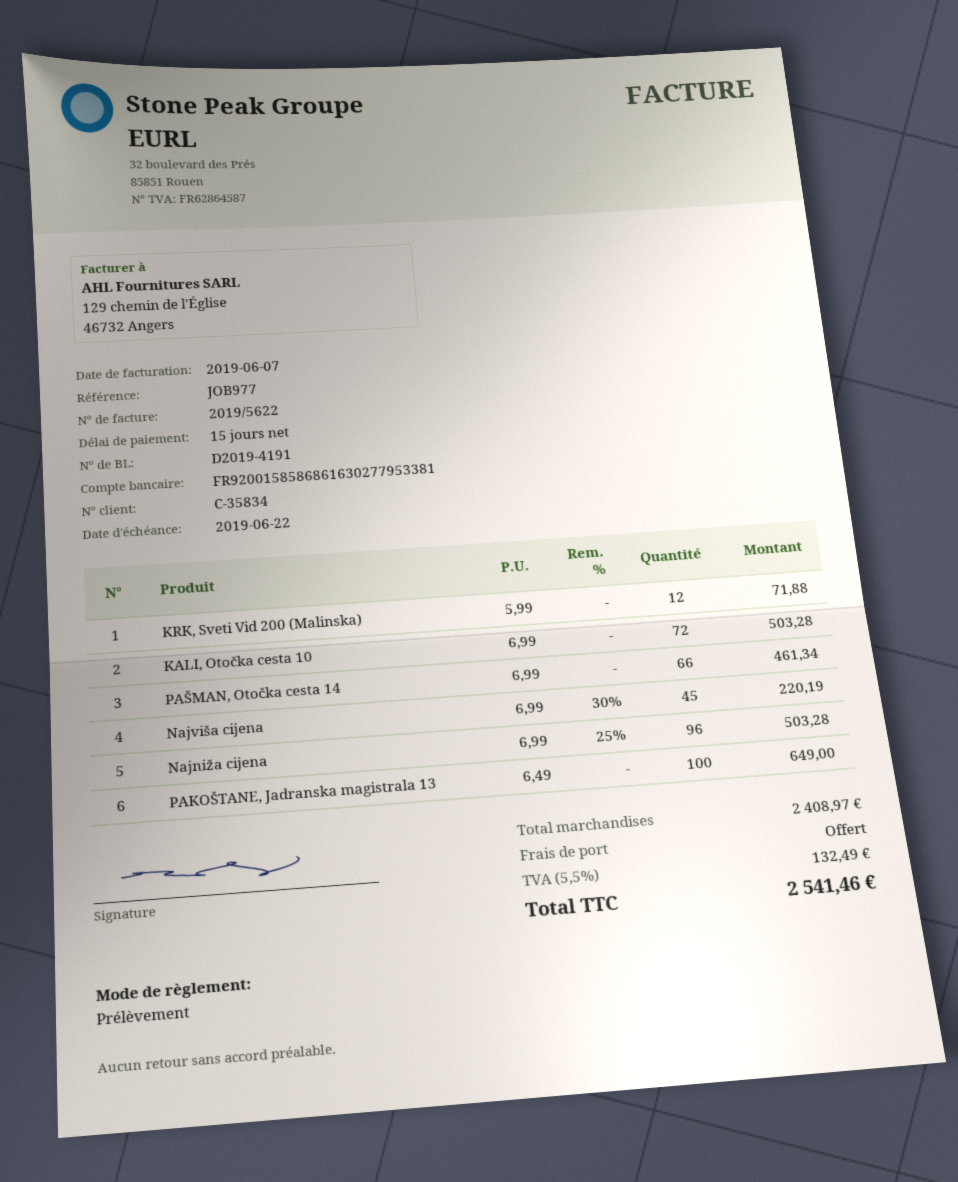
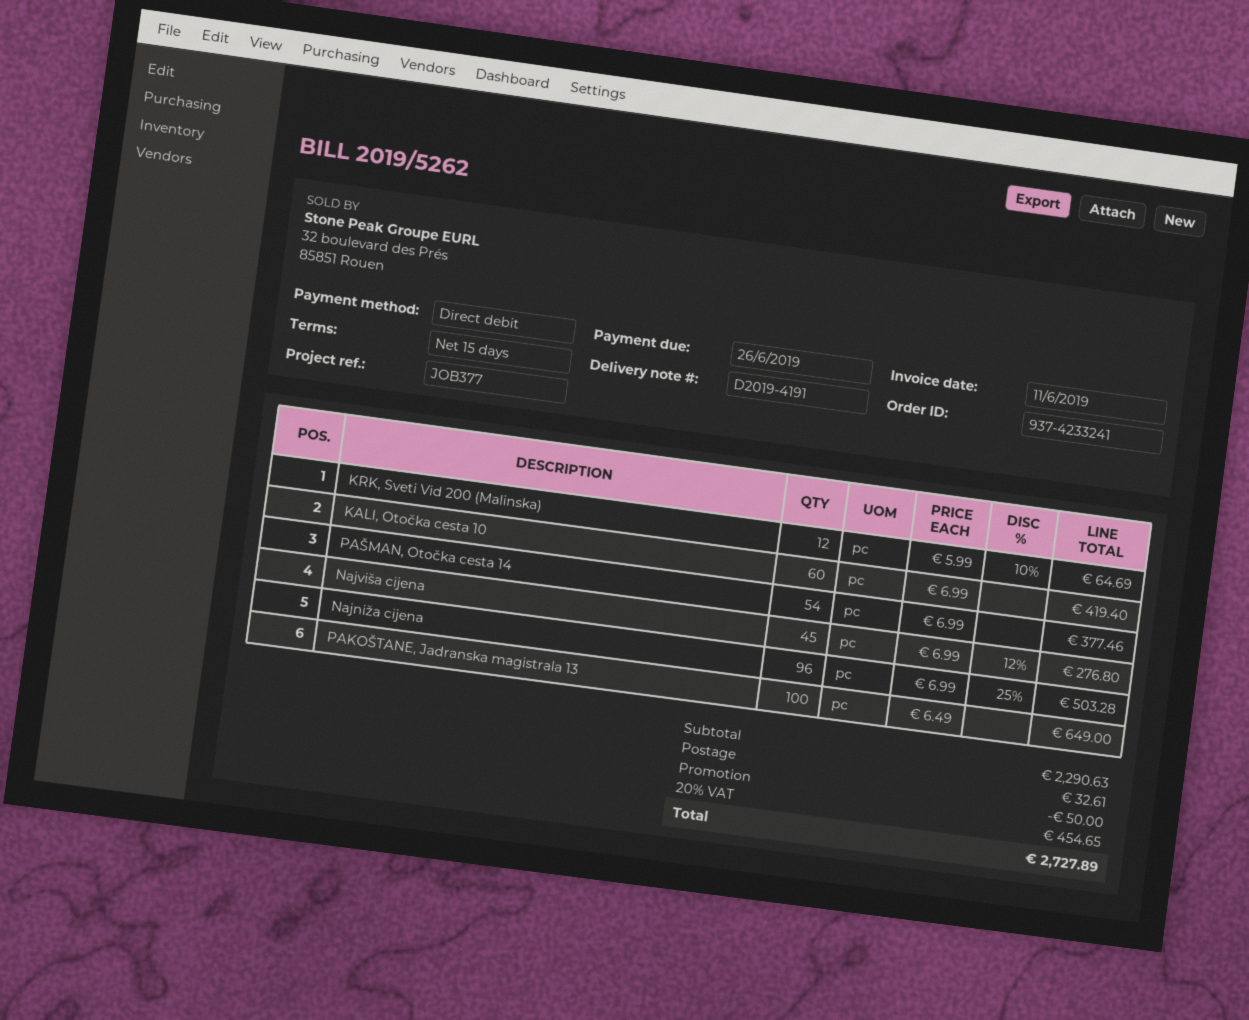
invoice number: 2019/5622 -> 2019/5262
invoice date: 2019-06-07 -> 2019-06-11
due date: 2019-06-22 -> 2019-06-26
reference: JOB977 -> JOB377
KRK, Sveti Vid 200 (Malinska): 12 x 5.99 = 71.88 -> 12 x 5.99 - 10% = 64.69
KALI, Otočka cesta 10: 72 x 6.99 = 503.28 -> 60 x 6.99 = 419.40
PAŠMAN, Otočka cesta 14: 66 x 6.99 = 461.34 -> 54 x 6.99 = 377.46
Najviša cijena: 45 x 6.99 - 30% = 220.19 -> 45 x 6.99 - 12% = 276.80
subtotal: 2408.97 -> 2290.63
discount: none -> 50.00
shipping: 0.00 -> 32.61
tax: 5.5% = 132.49 -> 20% = 454.65
total: 2541.46 -> 2727.89

